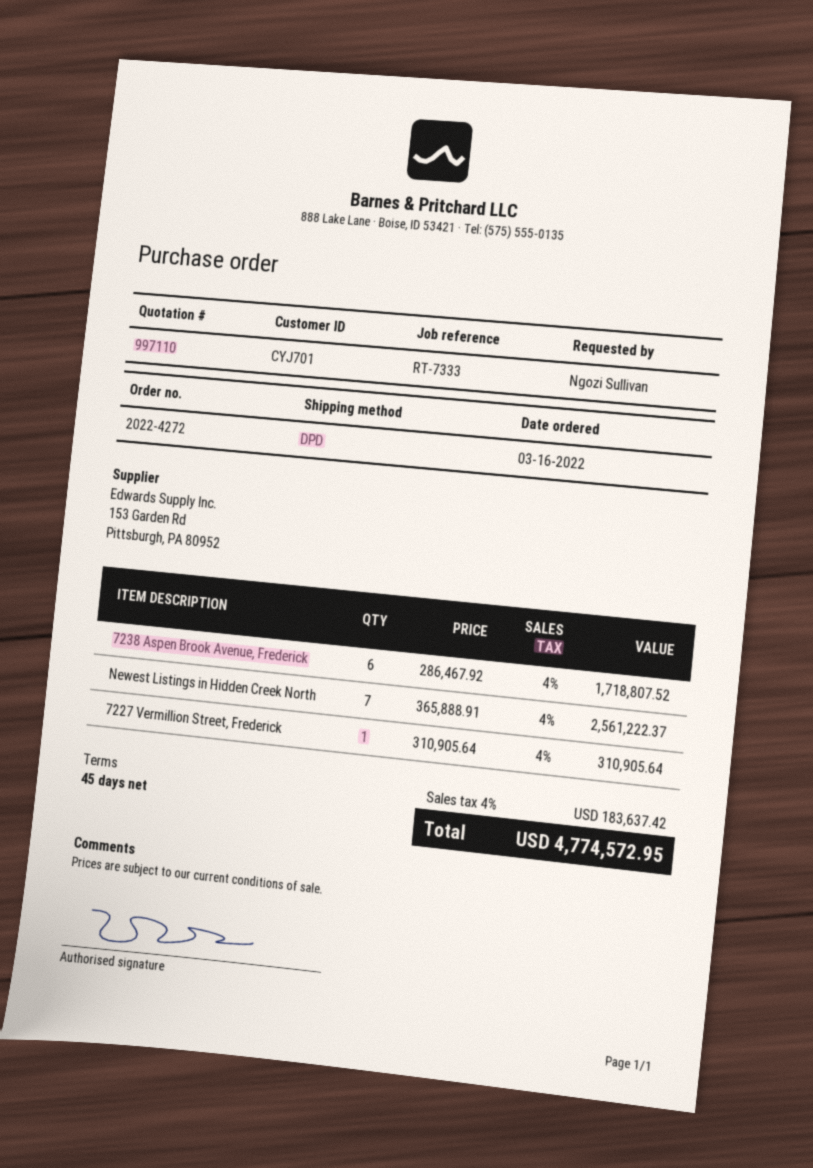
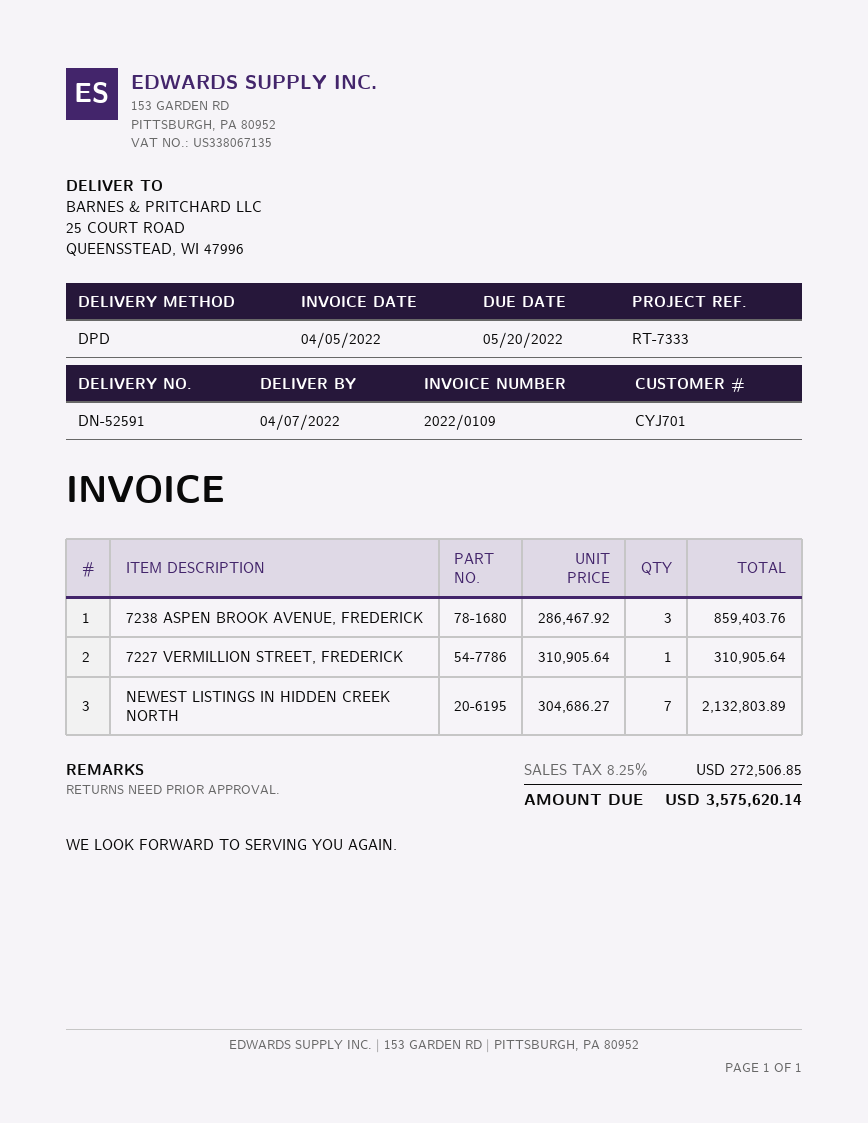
7238 Aspen Brook Avenue, Frederick: 6 x 286467.92 = 1718807.52 -> 3 x 286467.92 = 859403.76
Newest Listings in Hidden Creek North: 7 x 365888.91 = 2561222.37 -> 7 x 304686.27 = 2132803.89
tax: 4% = 183637.42 -> 8.25% = 272506.85
total: 4774572.95 -> 3575620.14

